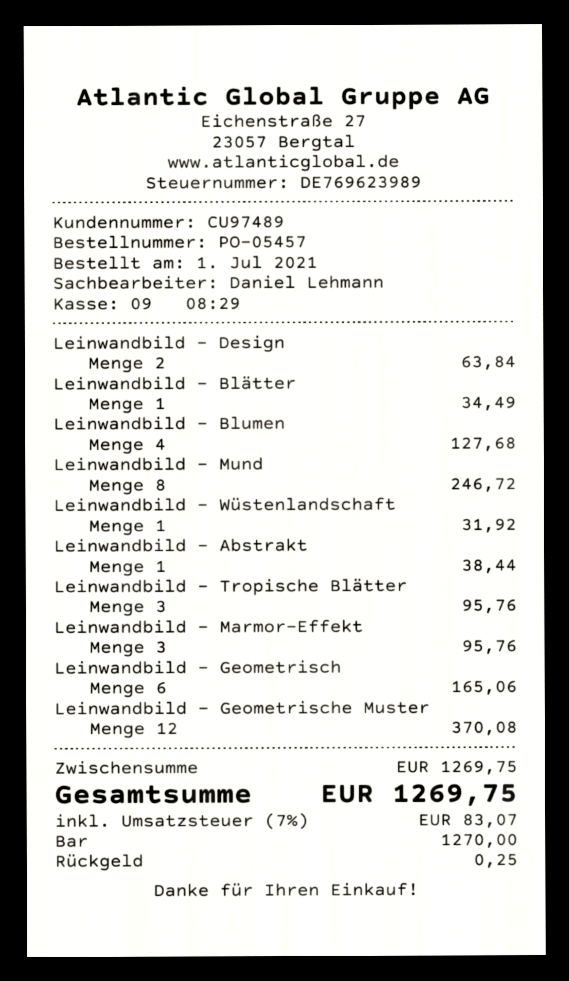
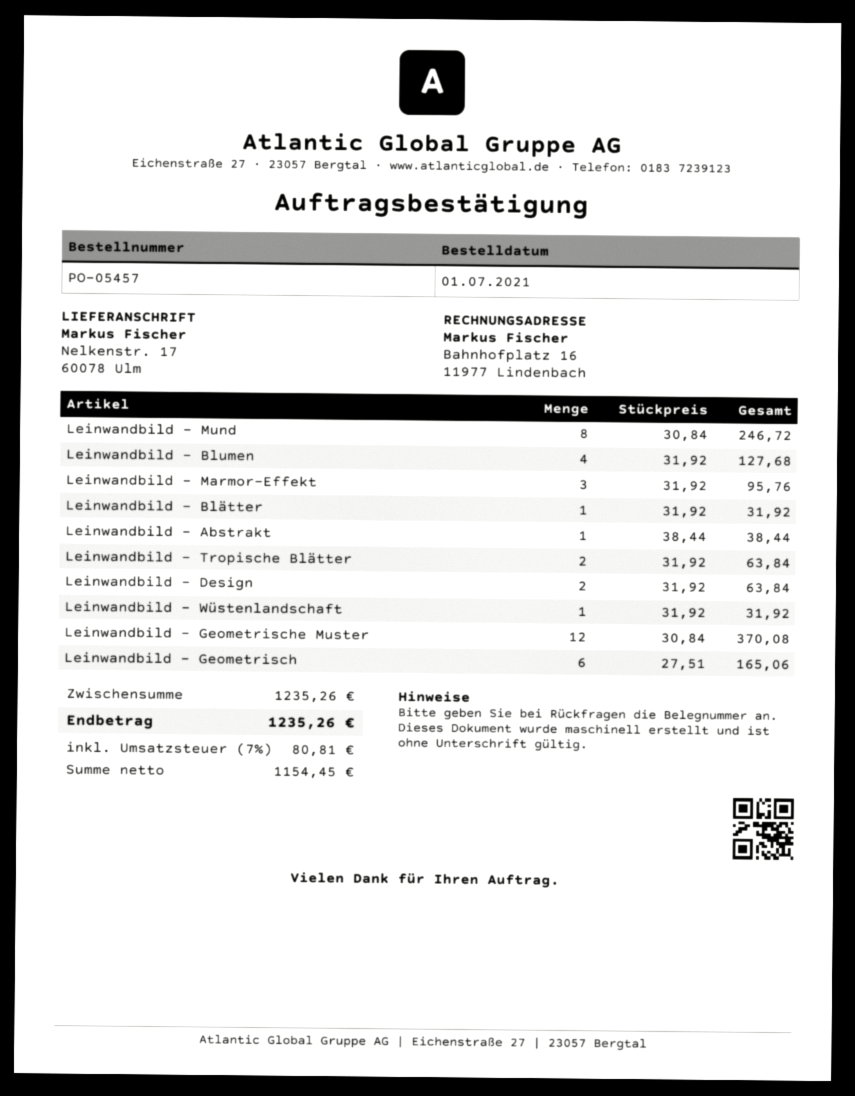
Leinwandbild - Blätter: 1 for 34.49 -> 1 for 31.92
Leinwandbild - Tropische Blätter: 3 for 95.76 -> 2 for 63.84
subtotal: 1269.75 -> 1235.26
tax: 7% = 83.07 -> 7% = 80.81
total: 1269.75 -> 1235.26

